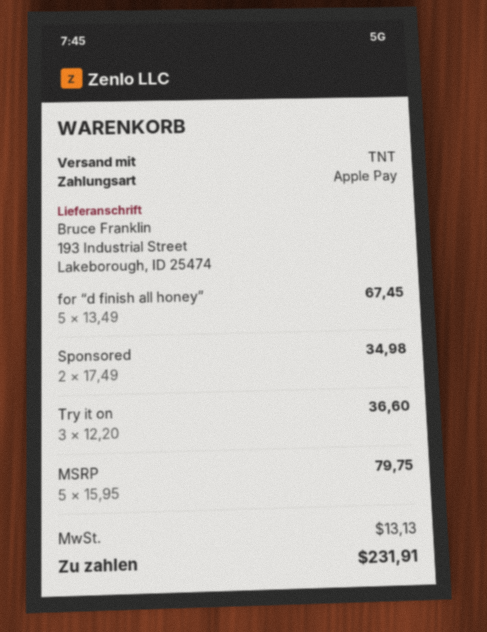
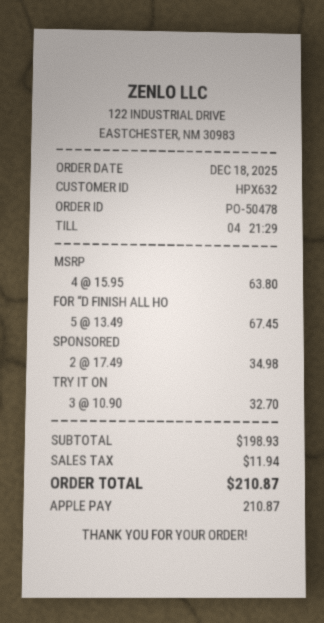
Try it on: 3 x 12.20 = 36.60 -> 3 x 10.90 = 32.70
MSRP: 5 x 15.95 = 79.75 -> 4 x 15.95 = 63.80
tax: 13.13 -> 11.94
total: 231.91 -> 210.87

